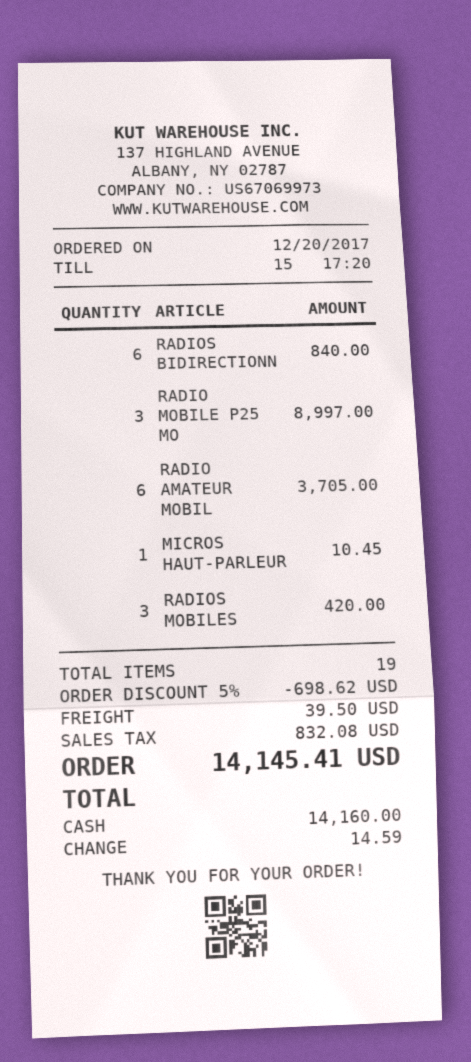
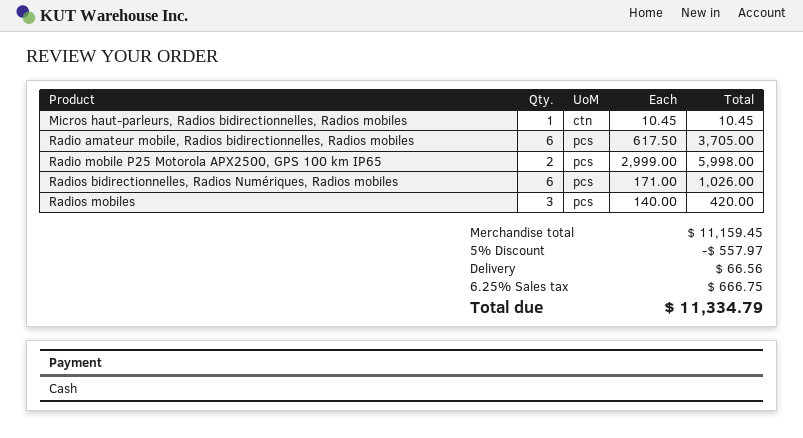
RADIOS BIDIRECTIONN: 6 for 840.00 -> 6 for 1026.00
RADIO MOBILE P25 MO: 3 for 8997.00 -> 2 for 5998.00
discount: 5% = 698.62 -> 5% = 557.97
shipping: 39.50 -> 66.56
tax: 832.08 -> 666.75
total: 14145.41 -> 11334.79

